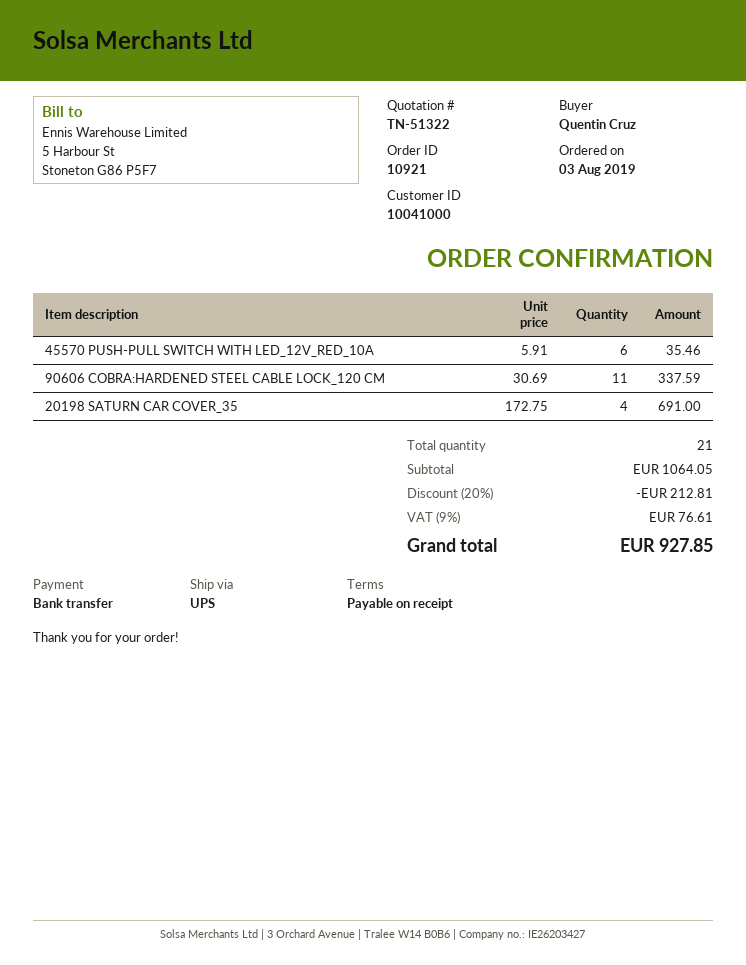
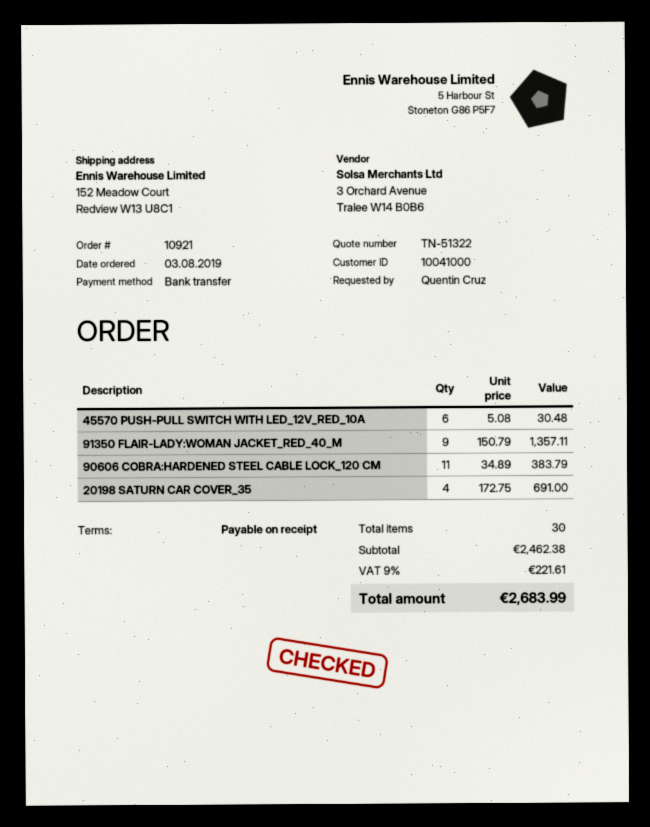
45570 PUSH-PULL SWITCH WITH LED_12V_RED_10A: 6 x 5.91 = 35.46 -> 6 x 5.08 = 30.48
90606 COBRA:HARDENED STEEL CABLE LOCK_120 CM: 11 x 30.69 = 337.59 -> 11 x 34.89 = 383.79
91350 FLAIR-LADY:WOMAN JACKET_RED_40_M: none -> 9 x 150.79 = 1357.11
total quantity: 21 -> 30
subtotal: 1064.05 -> 2462.38
discount: 20% = 212.81 -> none
tax: 9% = 76.61 -> 9% = 221.61
total: 927.85 -> 2683.99

